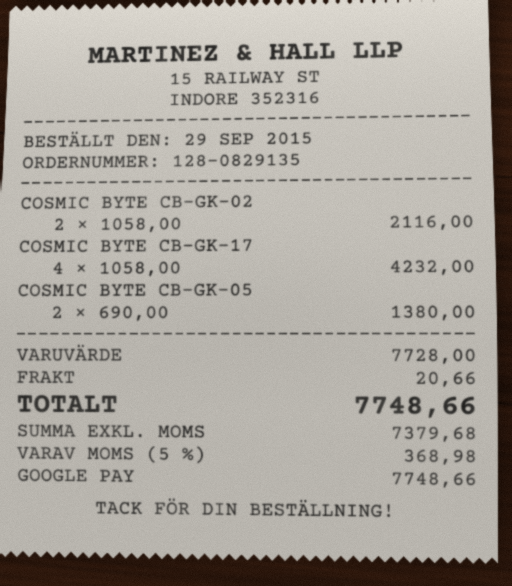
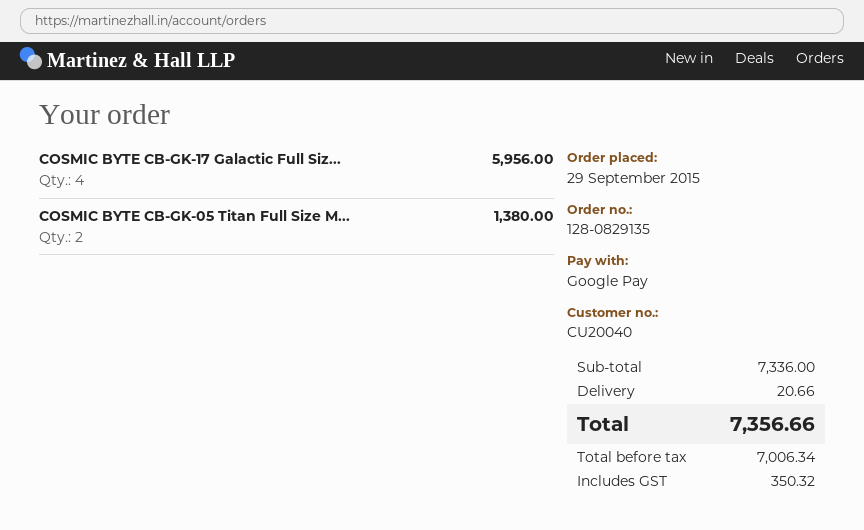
COSMIC BYTE CB-GK-02: 2 for 2116.00 -> none
COSMIC BYTE CB-GK-17: 4 for 4232.00 -> 4 for 5956.00
subtotal: 7728.00 -> 7336.00
net: 7379.68 -> 7006.34
tax: 368.98 -> 350.32
total: 7748.66 -> 7356.66

